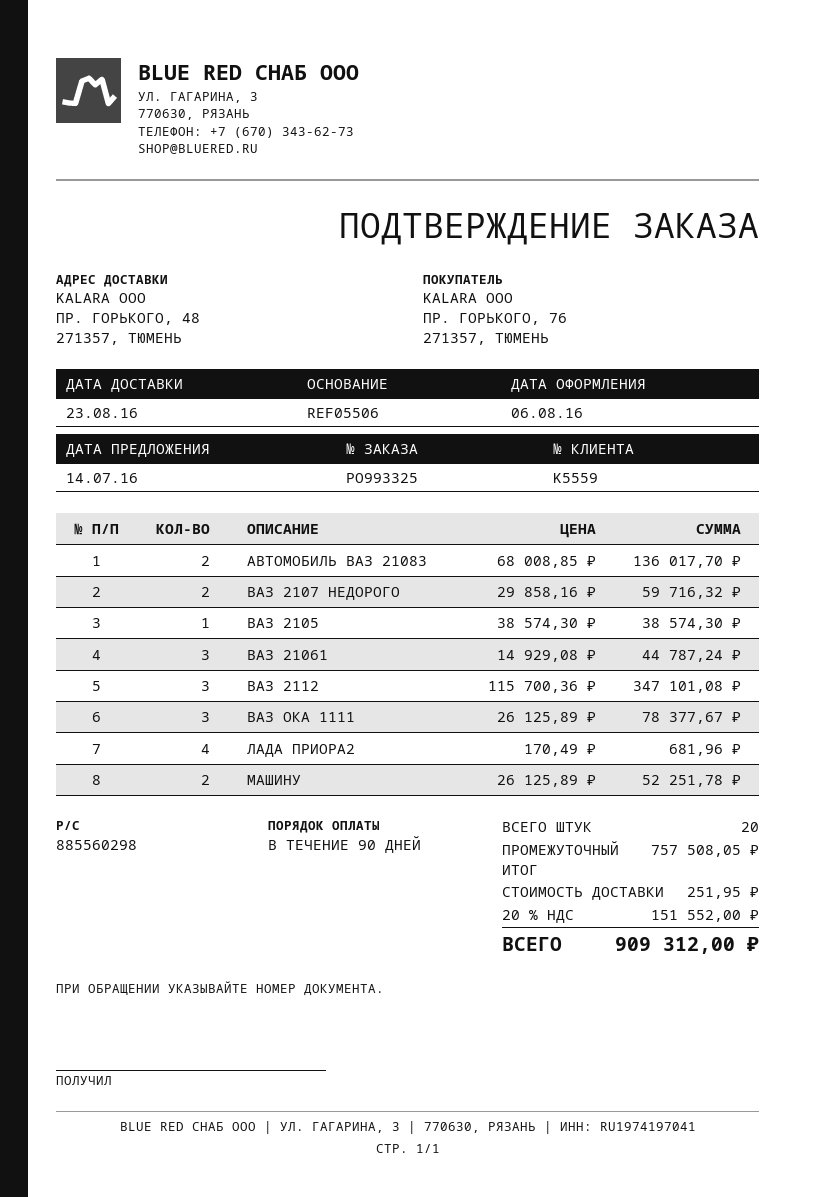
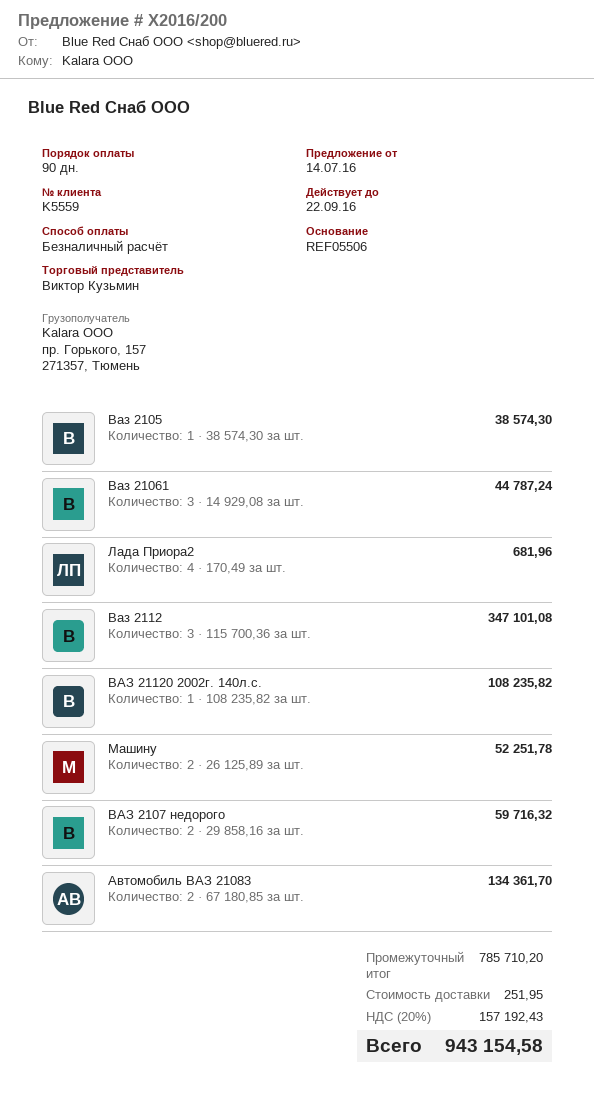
ship to: ПР. ГОРЬКОГО, 48, 271357, ТЮМЕНЬ -> пр. Горького, 157, 271357, Тюмень
АВТОМОБИЛЬ ВАЗ 21083: 2 x 68008.85 = 136017.70 -> 2 x 67180.85 = 134361.70
ВАЗ ОКА 1111: 3 x 26125.89 = 78377.67 -> none
ВАЗ 21120 2002г. 140л.с.: none -> 1 x 108235.82 = 108235.82
subtotal: 757508.05 -> 785710.20
tax: 20% = 151552.00 -> 20% = 157192.43
total: 909312.00 -> 943154.58

